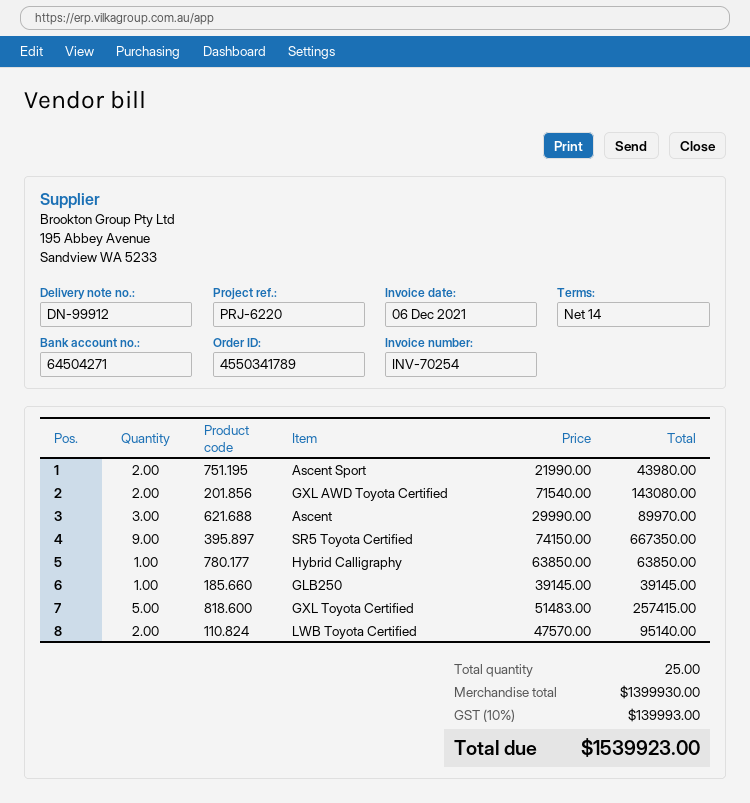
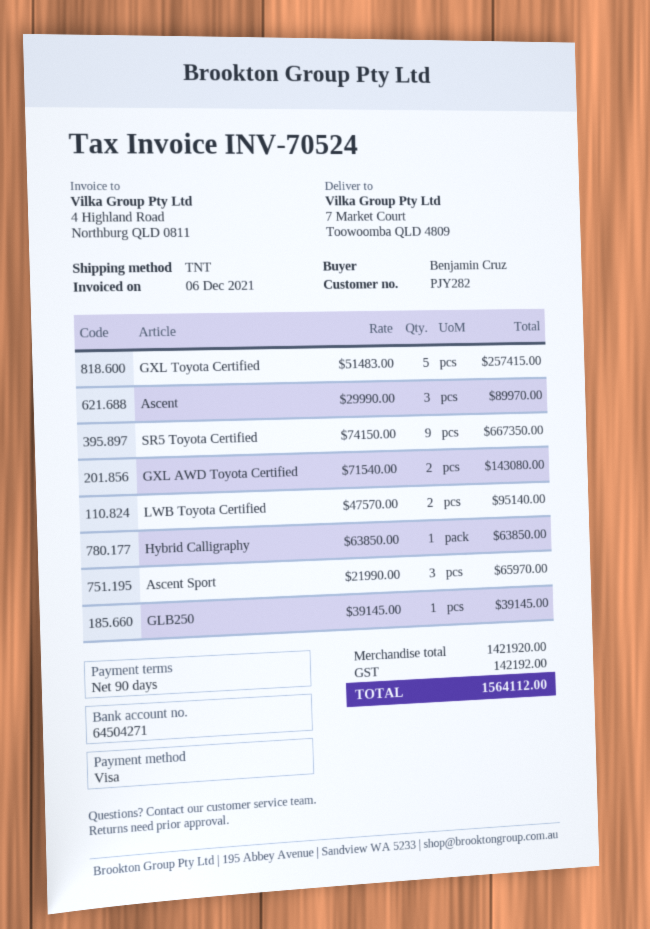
invoice number: INV-70254 -> INV-70524
payment terms: 14 days -> 90 days
Ascent Sport: 2 x 21990.00 = 43980.00 -> 3 x 21990.00 = 65970.00
subtotal: 1399930.00 -> 1421920.00
tax: 139993.00 -> 142192.00
total: 1539923.00 -> 1564112.00

